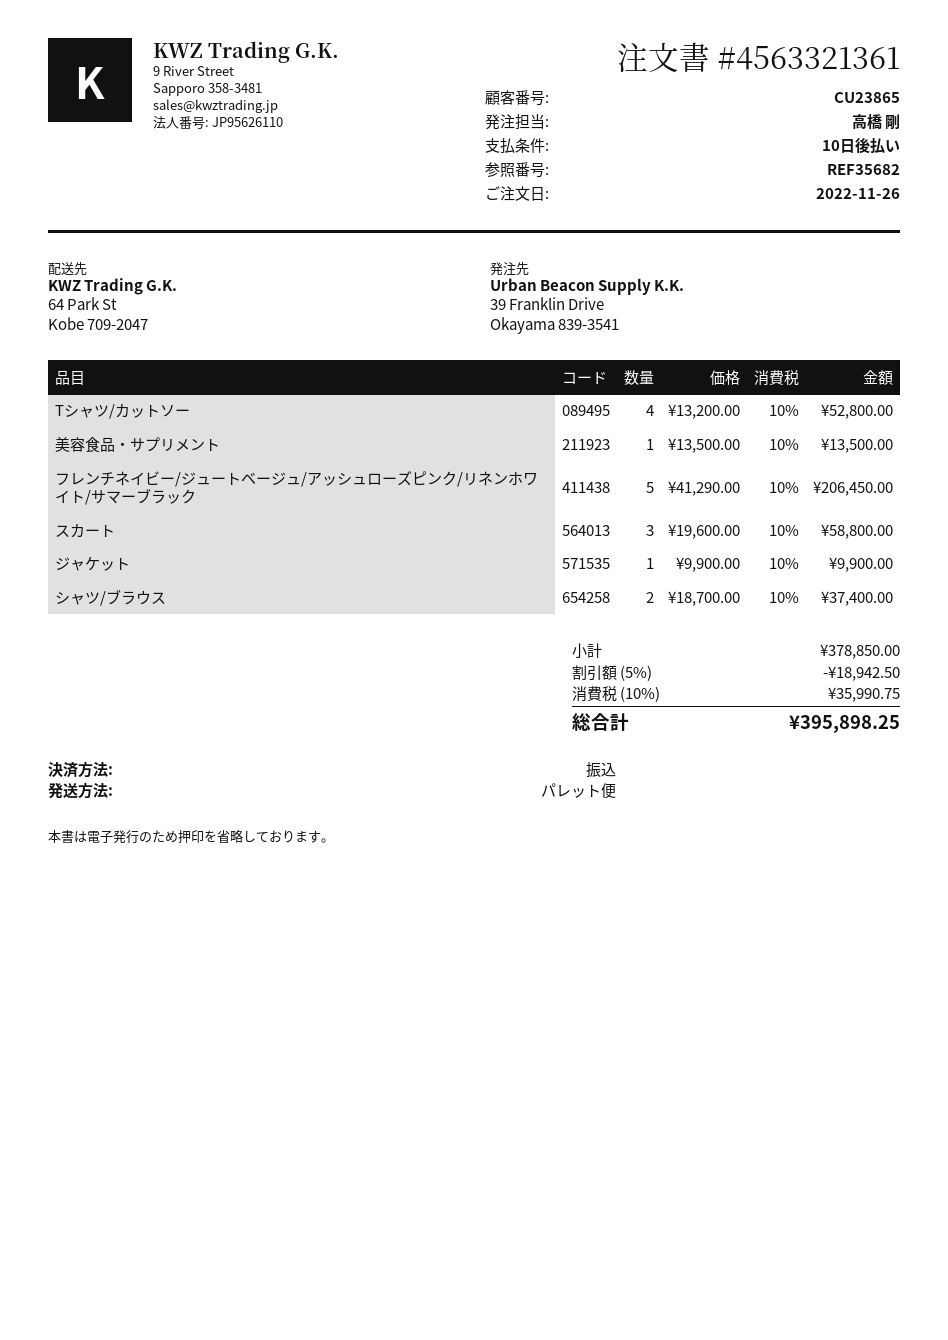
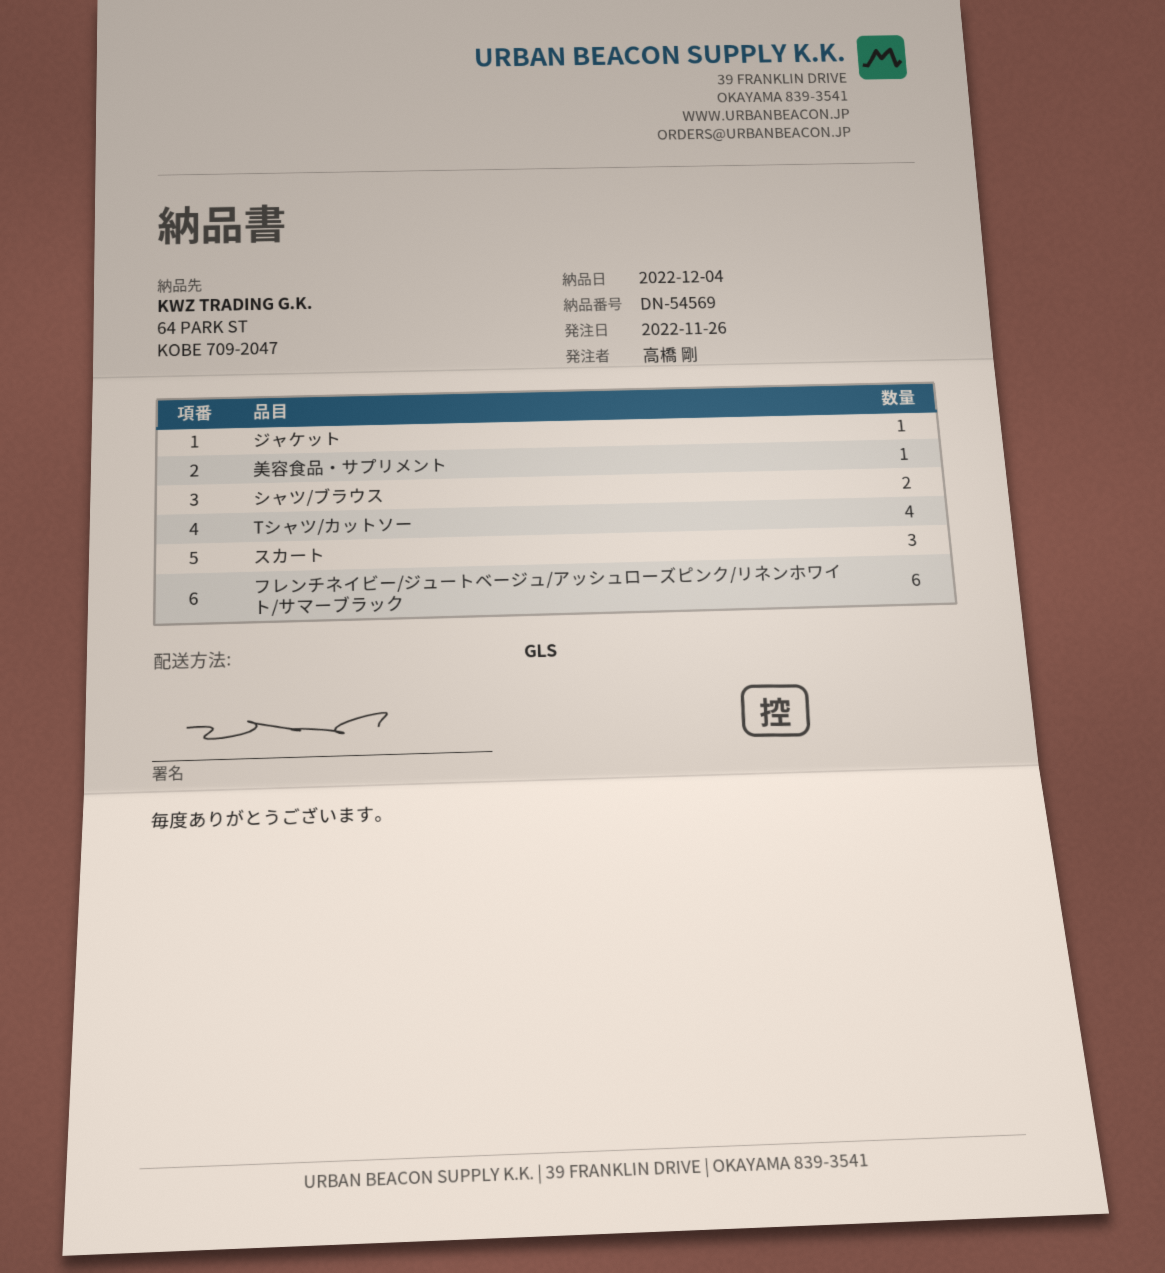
shipping method: pallet freight -> GLS
フレンチネイビー/ジュートベージュ/アッシュローズピンク/リネンホワイト/サマーブラック: 5 -> 6

